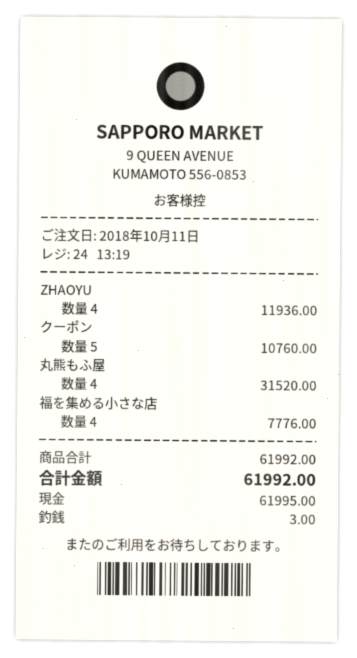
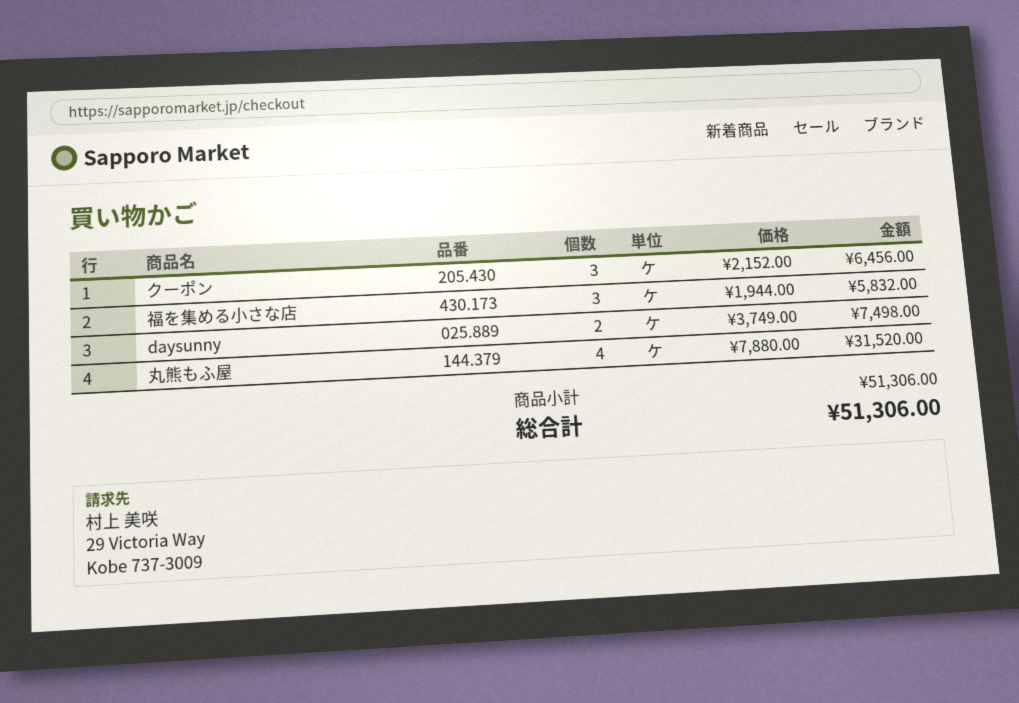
ZHAOYU: 4 for 11936.00 -> none
クーポン: 5 for 10760.00 -> 3 for 6456.00
福を集める小さな店: 4 for 7776.00 -> 3 for 5832.00
daysunny: none -> 2 for 7498.00
subtotal: 61992.00 -> 51306.00
total: 61992.00 -> 51306.00

